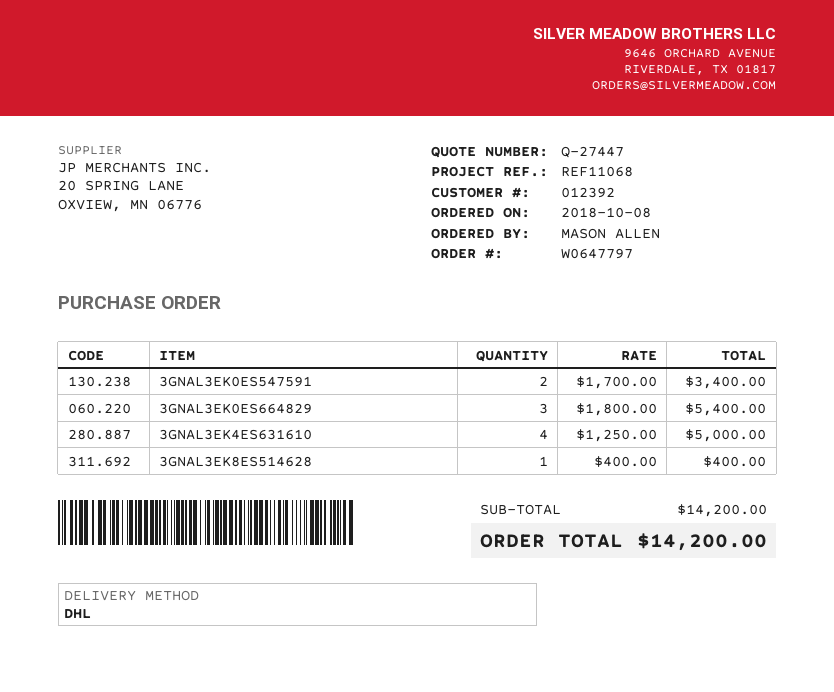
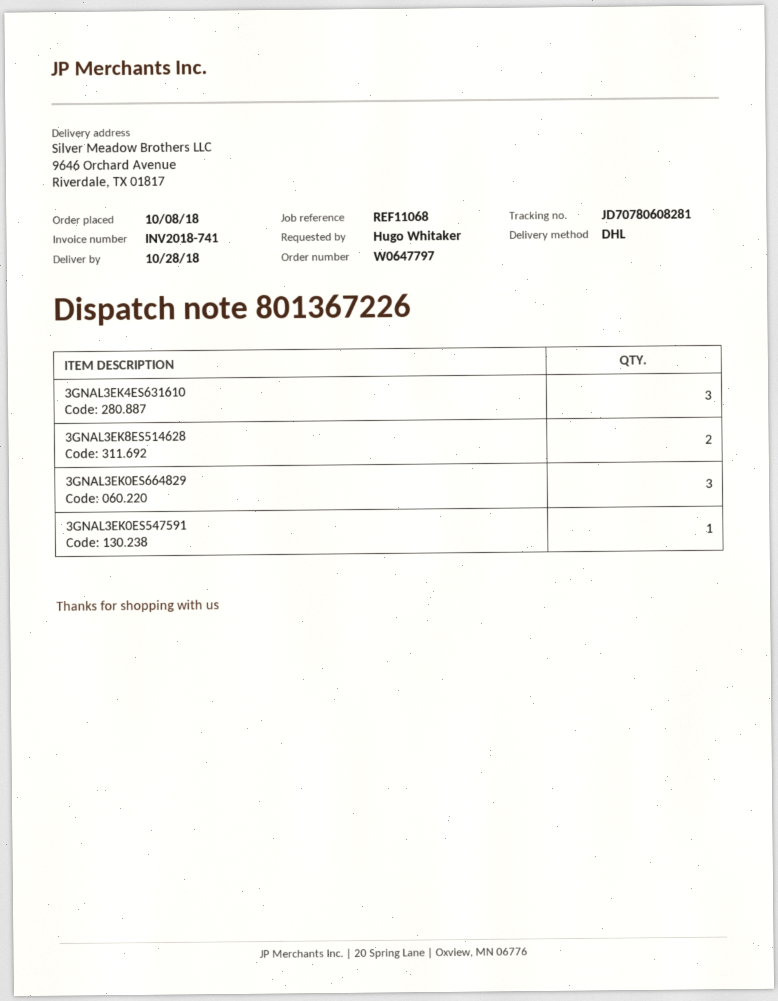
ordered by: MASON ALLEN -> Hugo Whitaker
3GNAL3EK0ES547591: 2 -> 1
3GNAL3EK4ES631610: 4 -> 3
3GNAL3EK8ES514628: 1 -> 2

